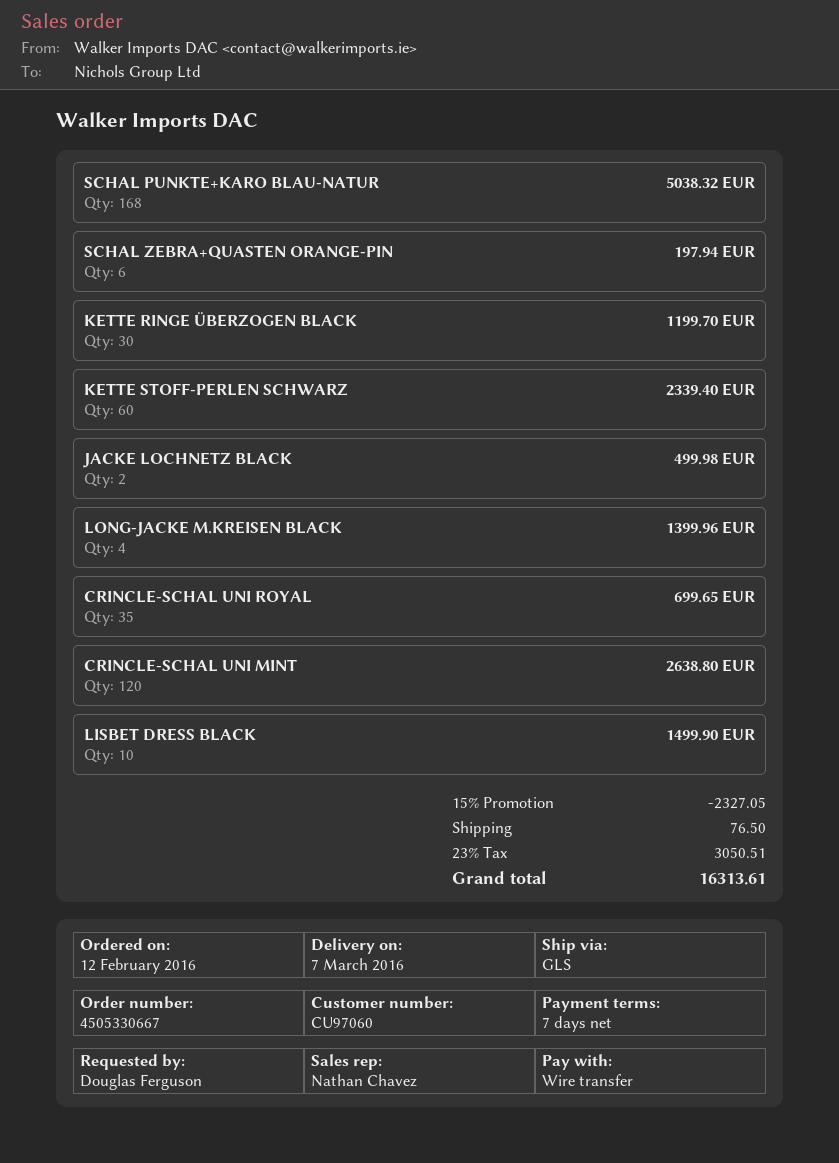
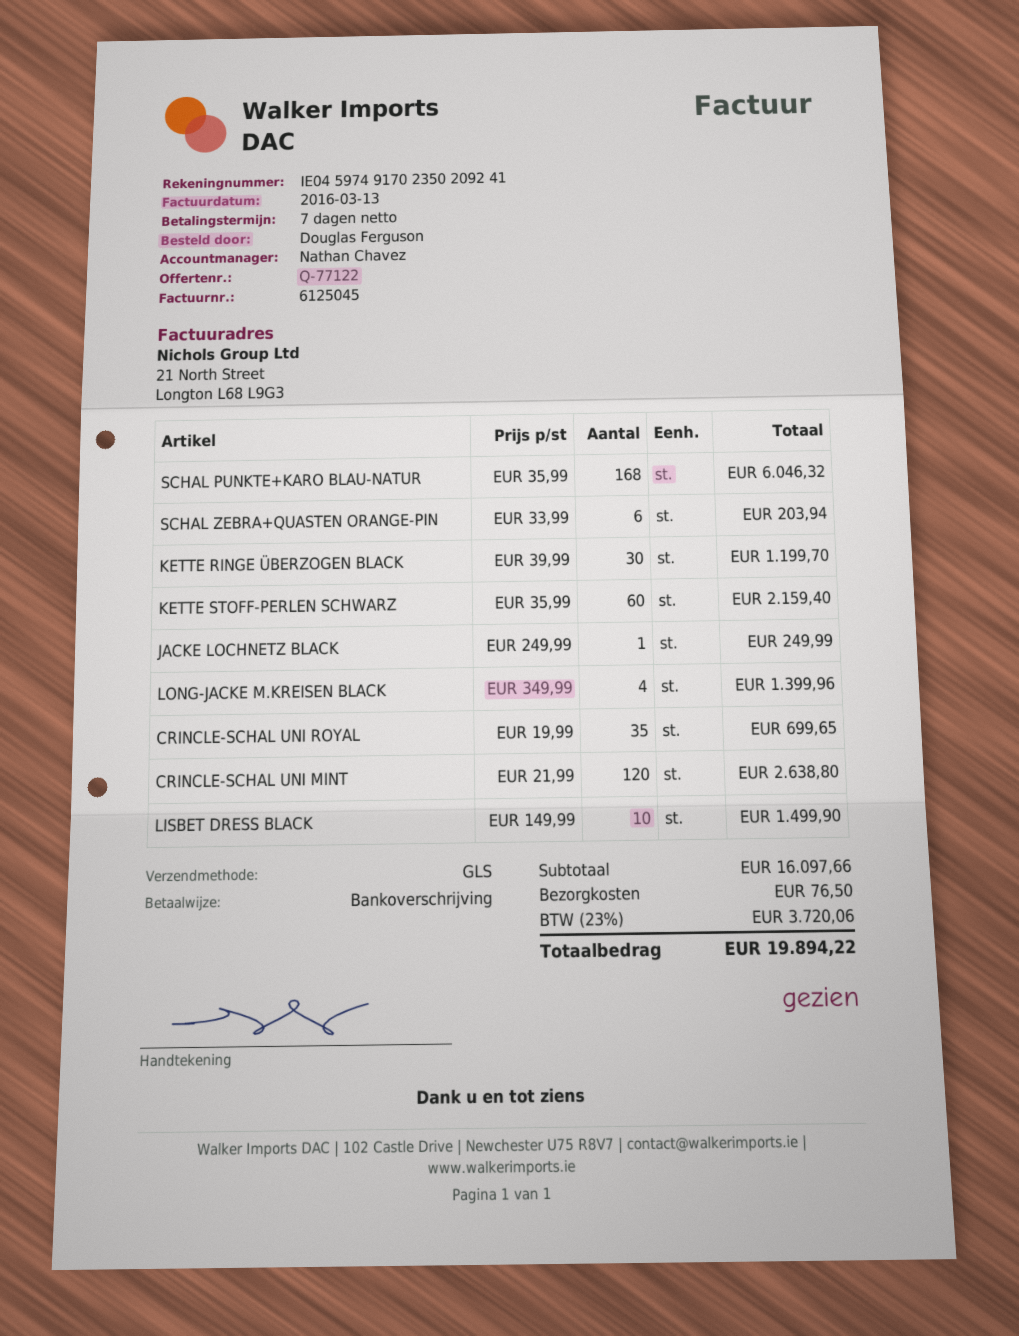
SCHAL PUNKTE+KARO BLAU-NATUR: 168 for 5038.32 -> 168 for 6046.32
SCHAL ZEBRA+QUASTEN ORANGE-PIN: 6 for 197.94 -> 6 for 203.94
KETTE STOFF-PERLEN SCHWARZ: 60 for 2339.40 -> 60 for 2159.40
JACKE LOCHNETZ BLACK: 2 for 499.98 -> 1 for 249.99
discount: 15% = 2327.05 -> none
tax: 23% = 3050.51 -> 23% = 3720.06
total: 16313.61 -> 19894.22

